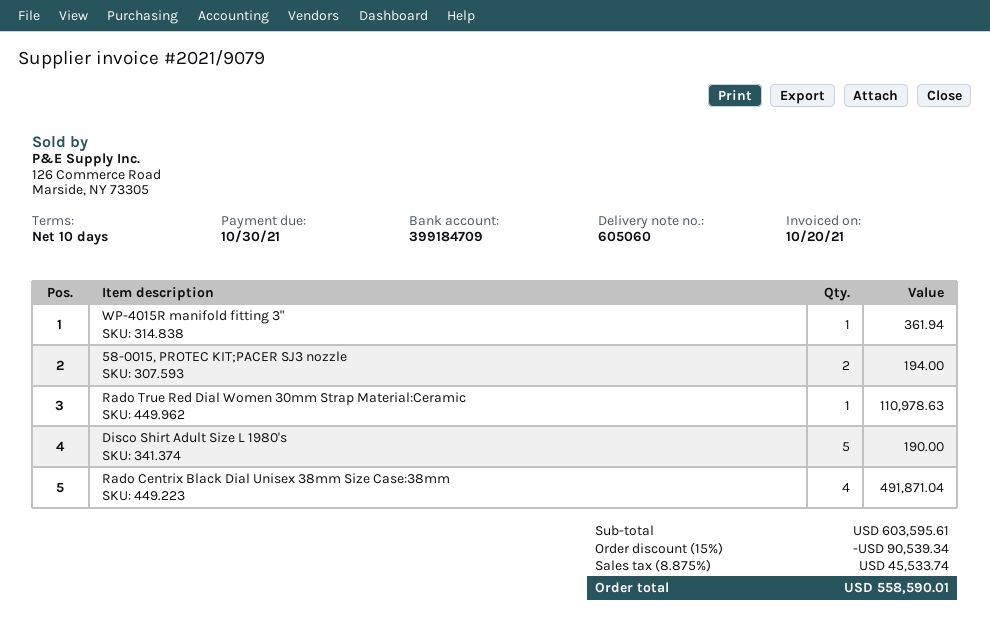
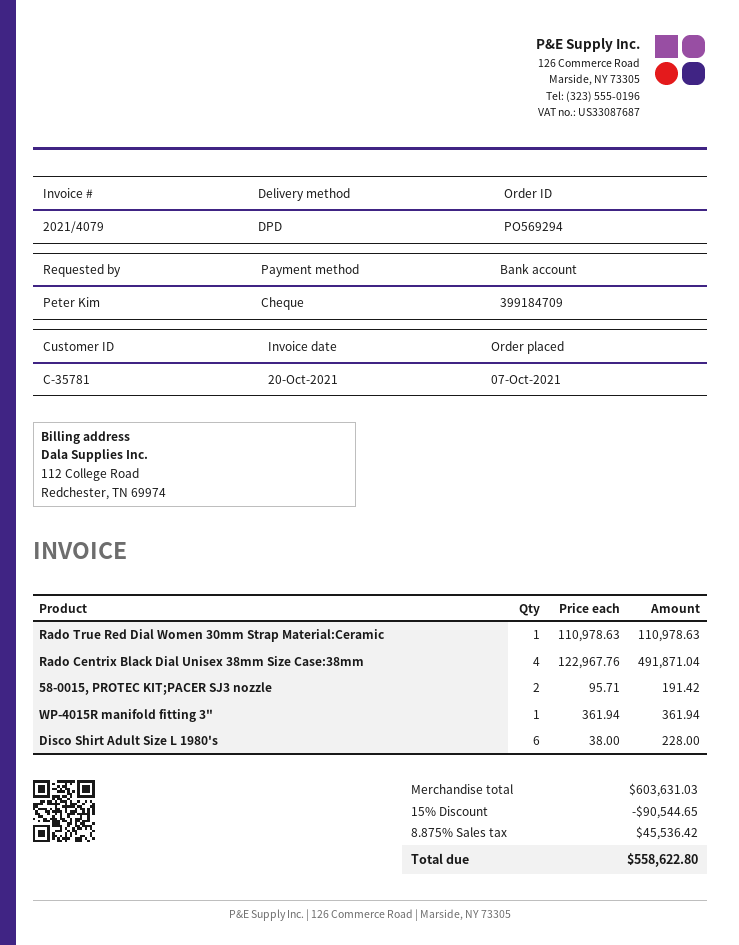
invoice number: 2021/9079 -> 2021/4079
58-0015, PROTEC KIT;PACER SJ3 nozzle: 2 for 194.00 -> 2 for 191.42
Disco Shirt Adult Size L 1980's: 5 for 190.00 -> 6 for 228.00
subtotal: 603595.61 -> 603631.03
discount: 15% = 90539.34 -> 15% = 90544.65
tax: 8.875% = 45533.74 -> 8.875% = 45536.42
total: 558590.01 -> 558622.80

